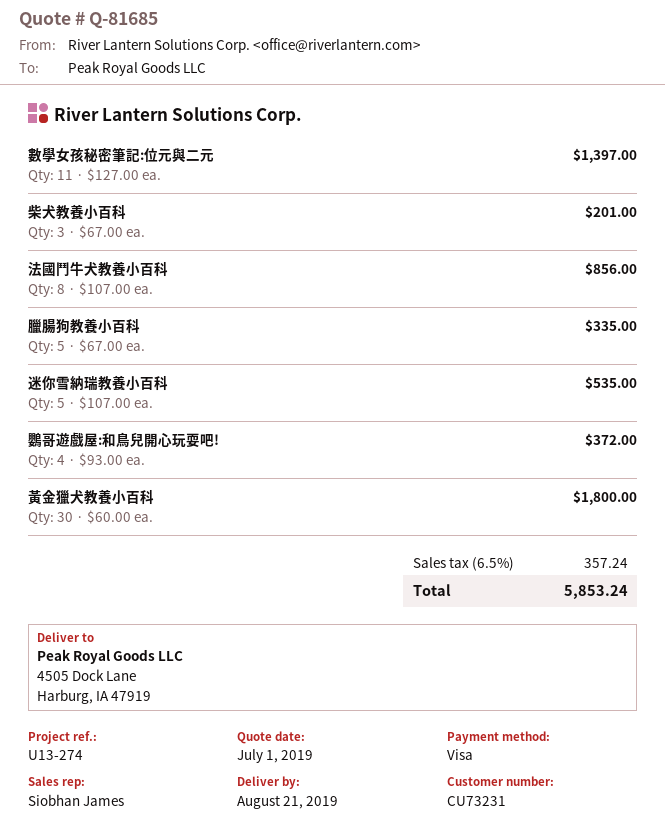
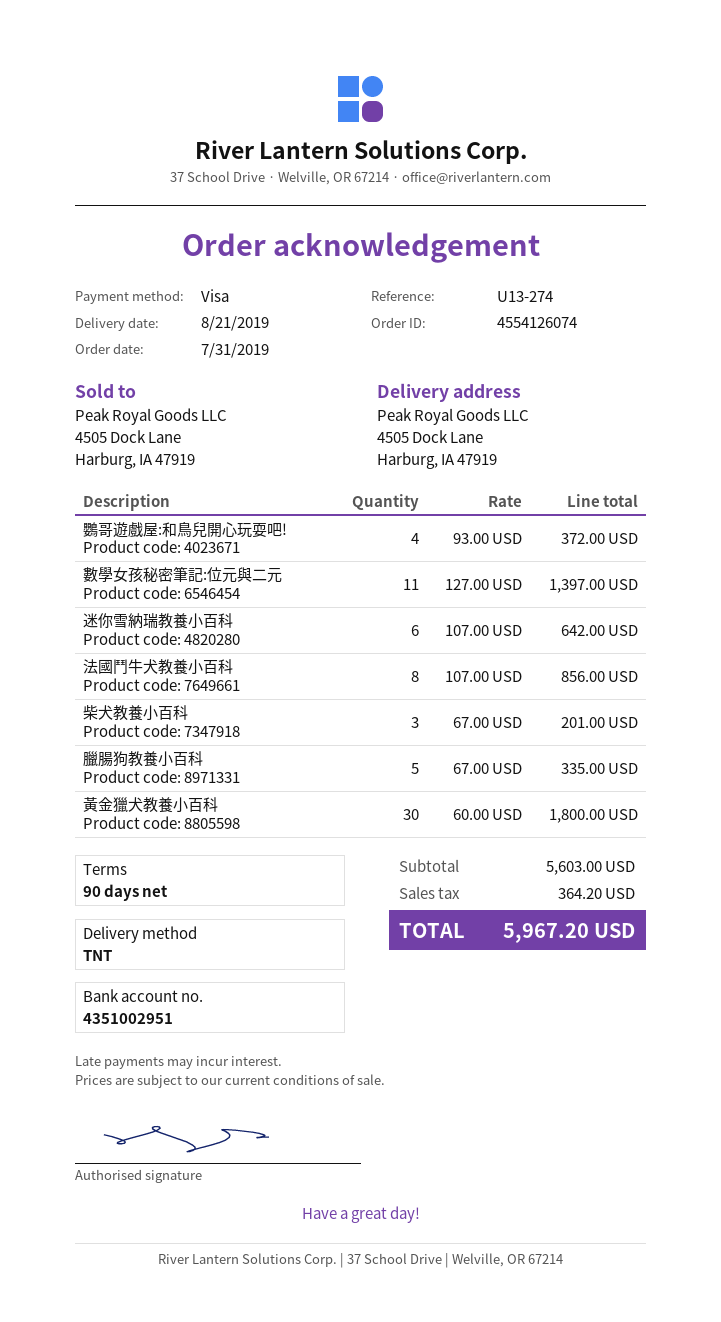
迷你雪納瑞教養小百科: 5 x 107.00 = 535.00 -> 6 x 107.00 = 642.00
tax: 357.24 -> 364.20
total: 5853.24 -> 5967.20

